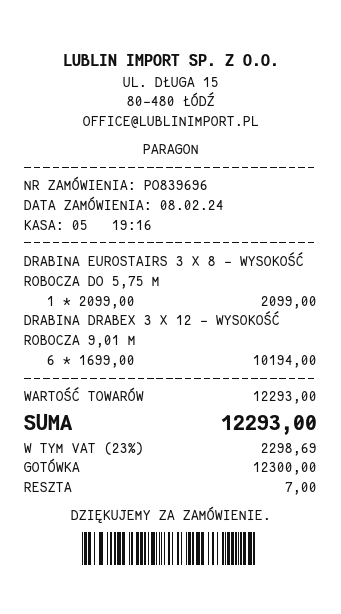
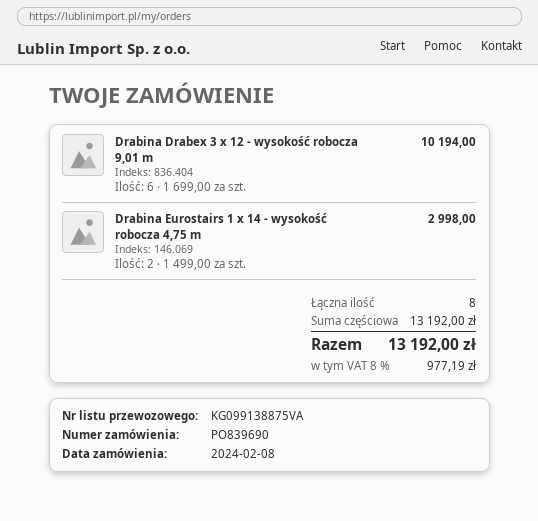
order number: PO839696 -> PO839690
DRABINA EUROSTAIRS 3 X 8 - WYSOKOŚĆ ROBOCZA DO 5,75 M: 1 x 2099.00 = 2099.00 -> none
Drabina Eurostairs 1 x 14 - wysokość robocza 4,75 m: none -> 2 x 1499.00 = 2998.00
subtotal: 12293.00 -> 13192.00
tax: 23% = 2298.69 -> 8% = 977.19
total: 12293.00 -> 13192.00

